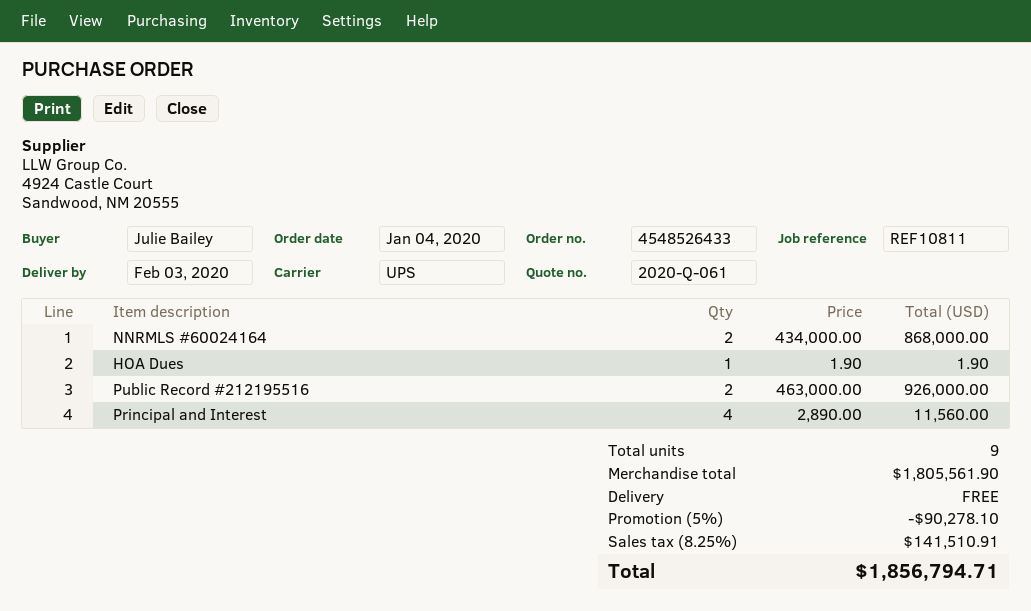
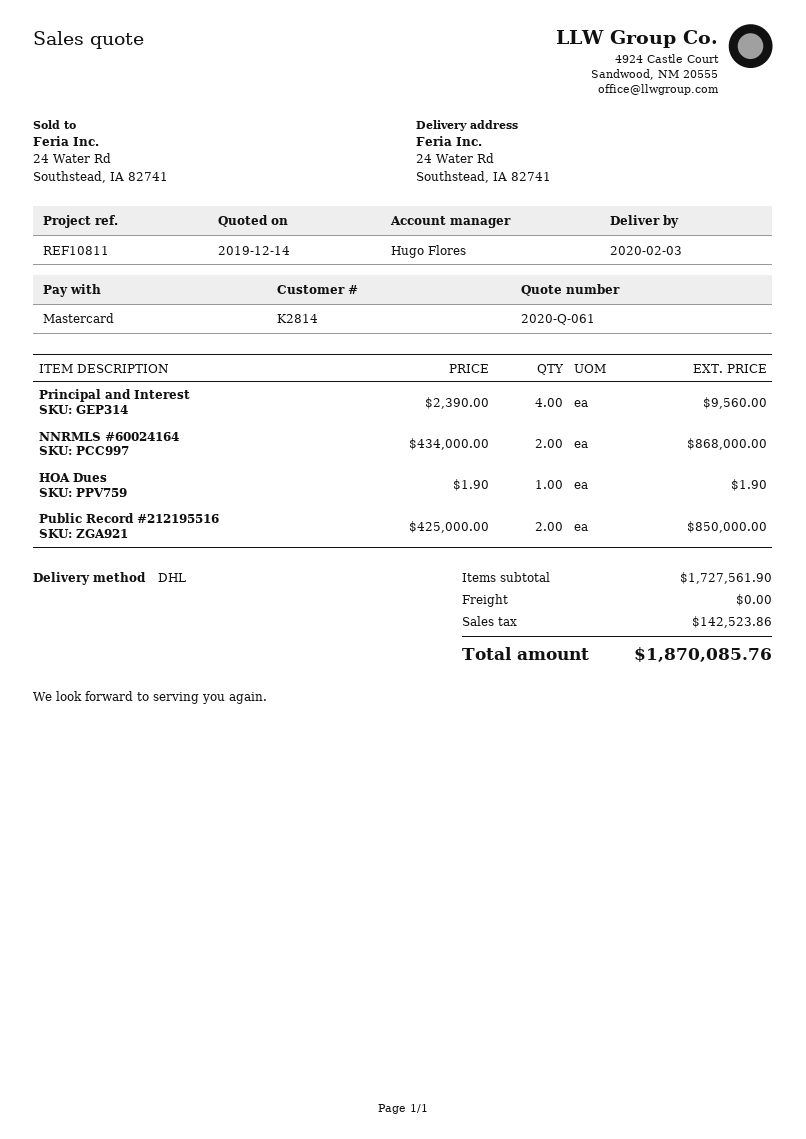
shipping method: UPS -> DHL
Public Record #212195516: 2 x 463000.00 = 926000.00 -> 2 x 425000.00 = 850000.00
Principal and Interest: 4 x 2890.00 = 11560.00 -> 4 x 2390.00 = 9560.00
subtotal: 1805561.90 -> 1727561.90
discount: 5% = 90278.10 -> none
tax: 141510.91 -> 142523.86
total: 1856794.71 -> 1870085.76

